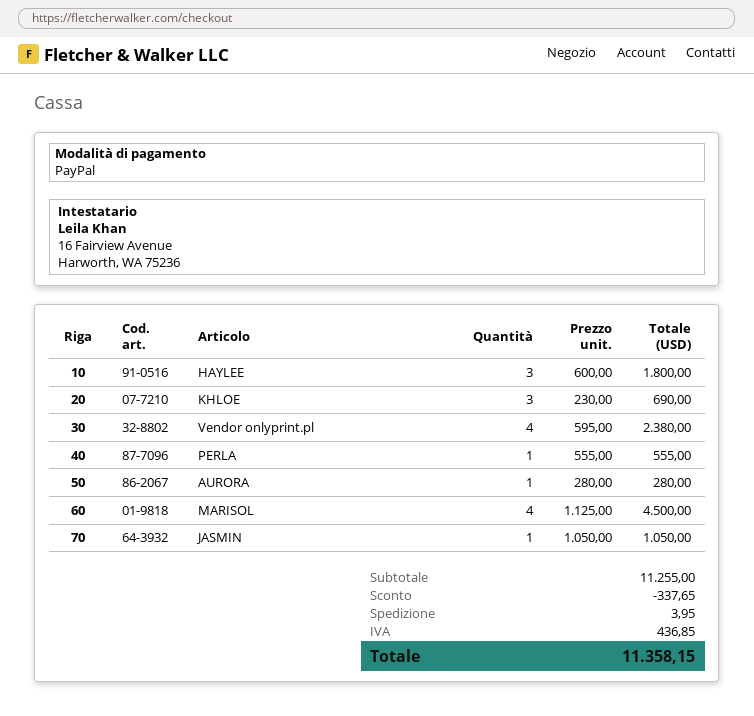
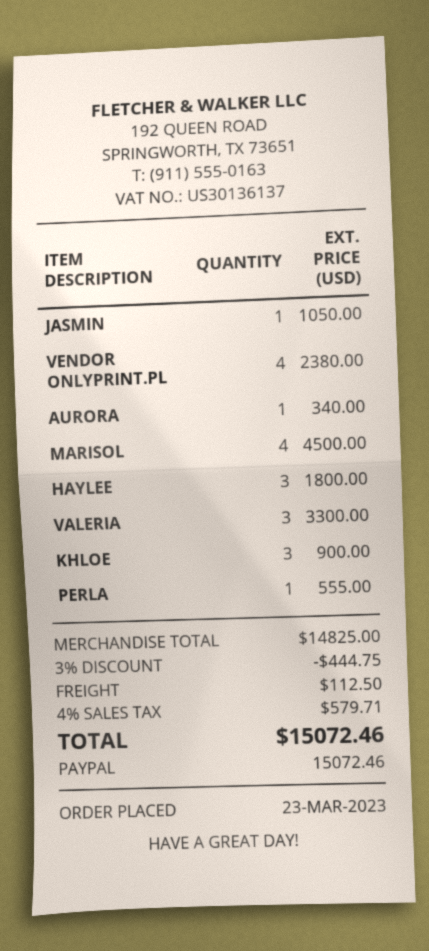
KHLOE: 3 for 690.00 -> 3 for 900.00
AURORA: 1 for 280.00 -> 1 for 340.00
VALERIA: none -> 3 for 3300.00
subtotal: 11255.00 -> 14825.00
discount: 337.65 -> 444.75
shipping: 3.95 -> 112.50
tax: 436.85 -> 579.71
total: 11358.15 -> 15072.46

